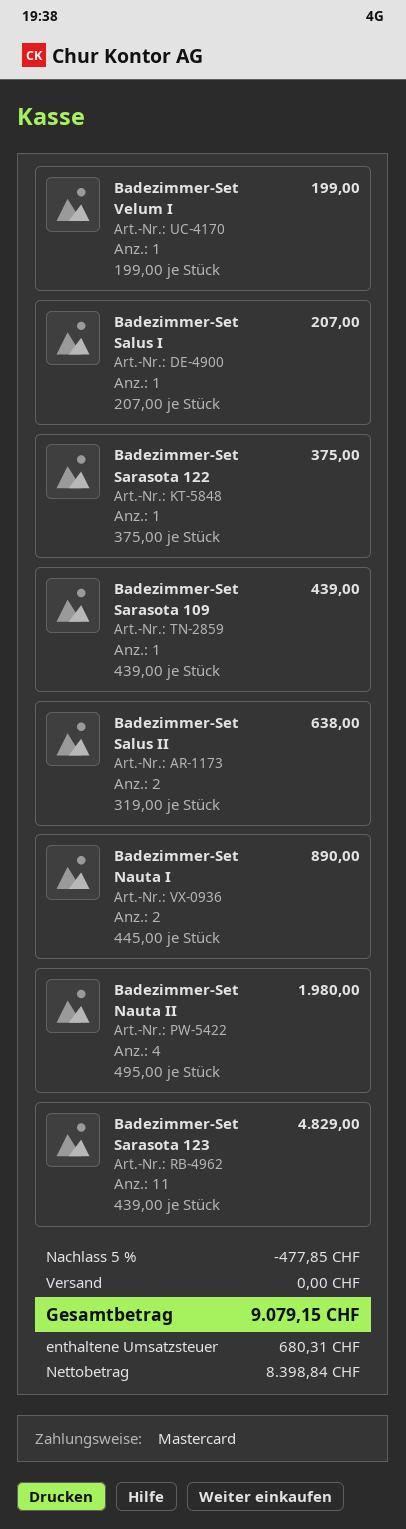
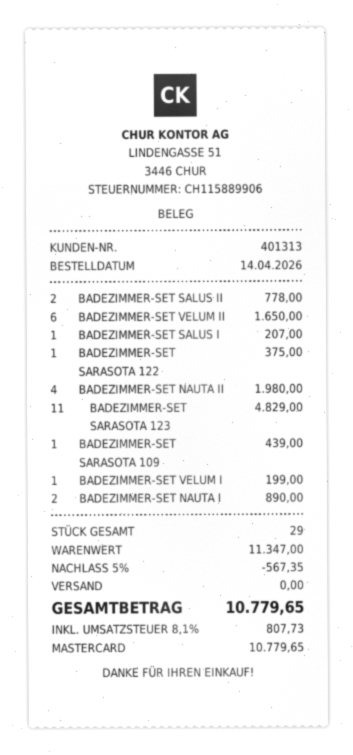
Badezimmer-Set Salus II: 2 for 638.00 -> 2 for 778.00
BADEZIMMER-SET VELUM II: none -> 6 for 1650.00
discount: 5% = 477.85 -> 5% = 567.35
tax: 680.31 -> 807.73
total: 9079.15 -> 10779.65

